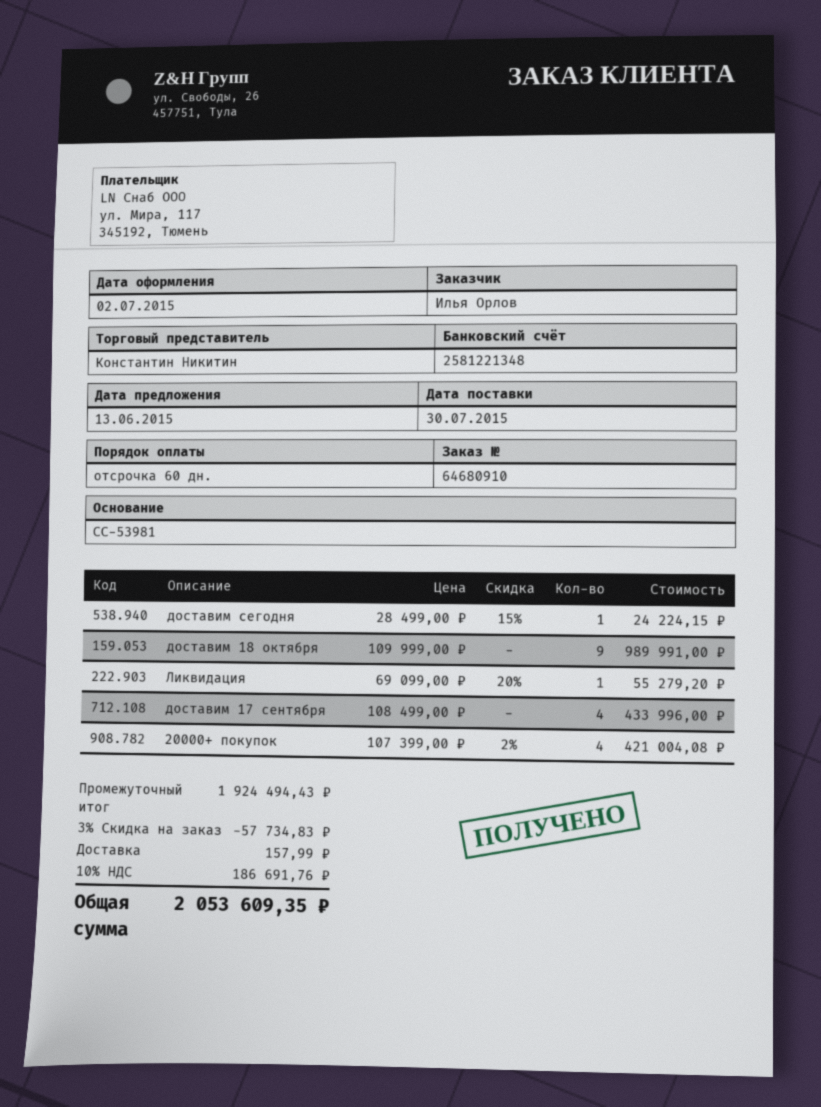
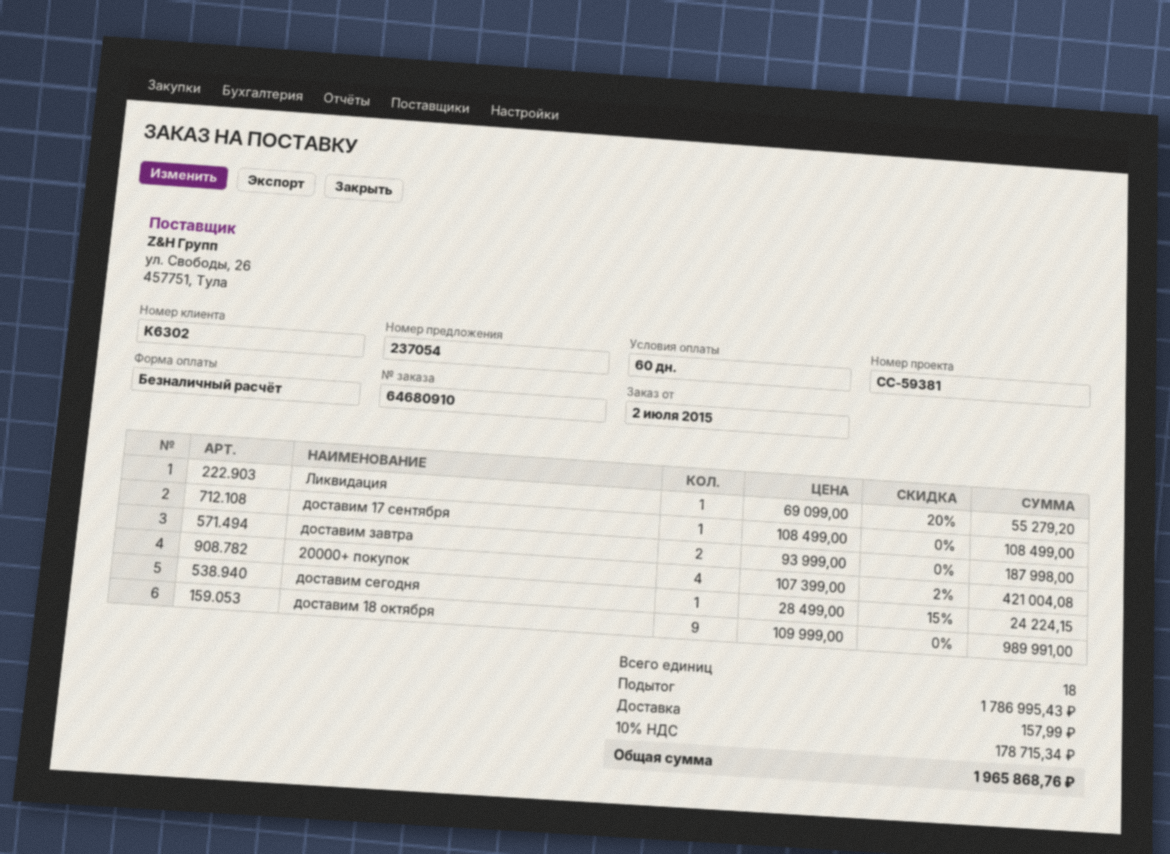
reference: CC-53981 -> CC-59381
доставим 17 сентября: 4 x 108499.00 = 433996.00 -> 1 x 108499.00 = 108499.00
доставим завтра: none -> 2 x 93999.00 = 187998.00
subtotal: 1924494.43 -> 1786995.43
discount: 3% = 57734.83 -> none
tax: 10% = 186691.76 -> 10% = 178715.34
total: 2053609.35 -> 1965868.76

